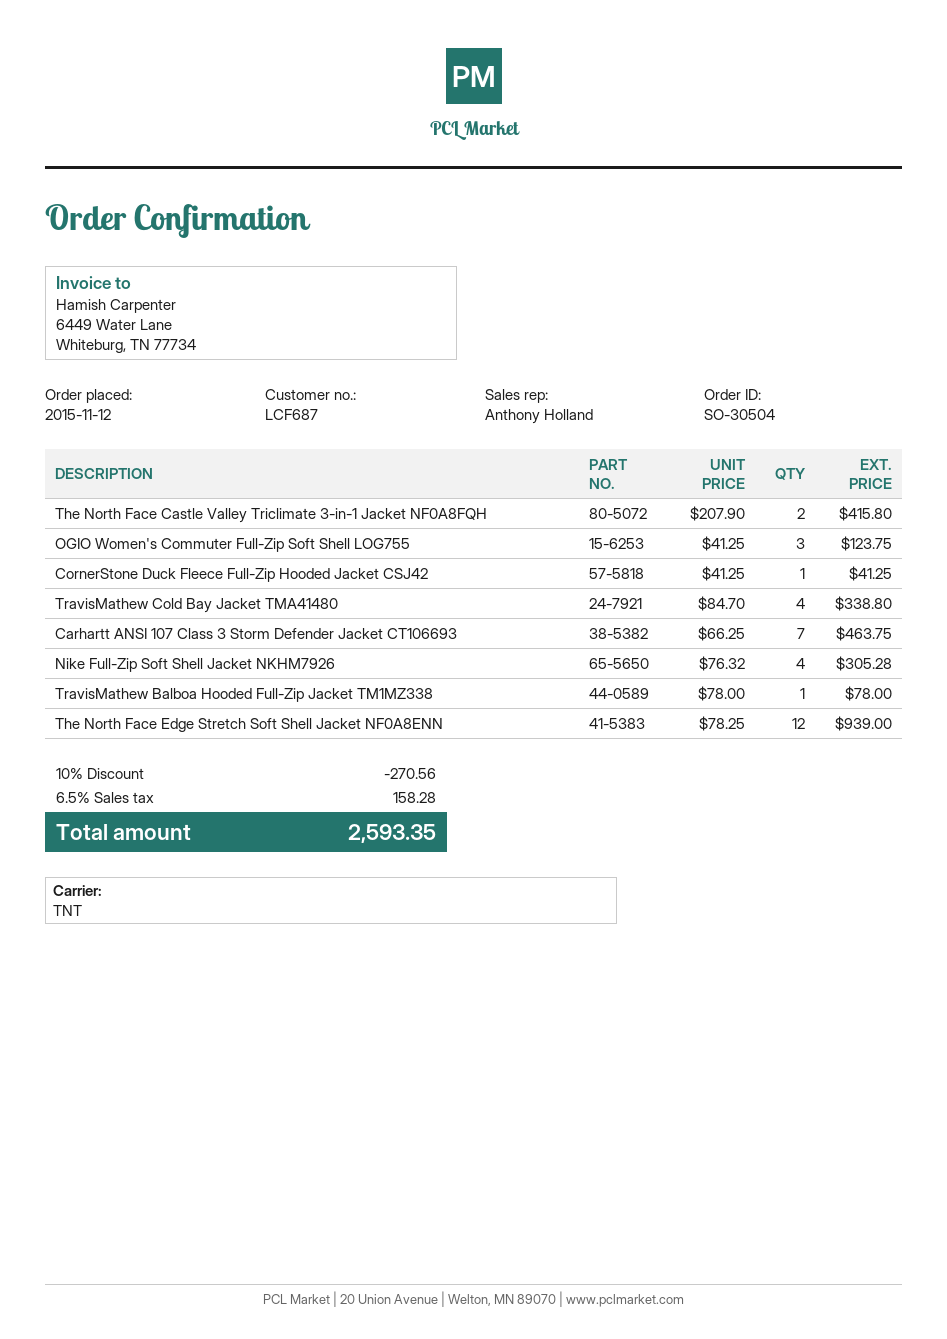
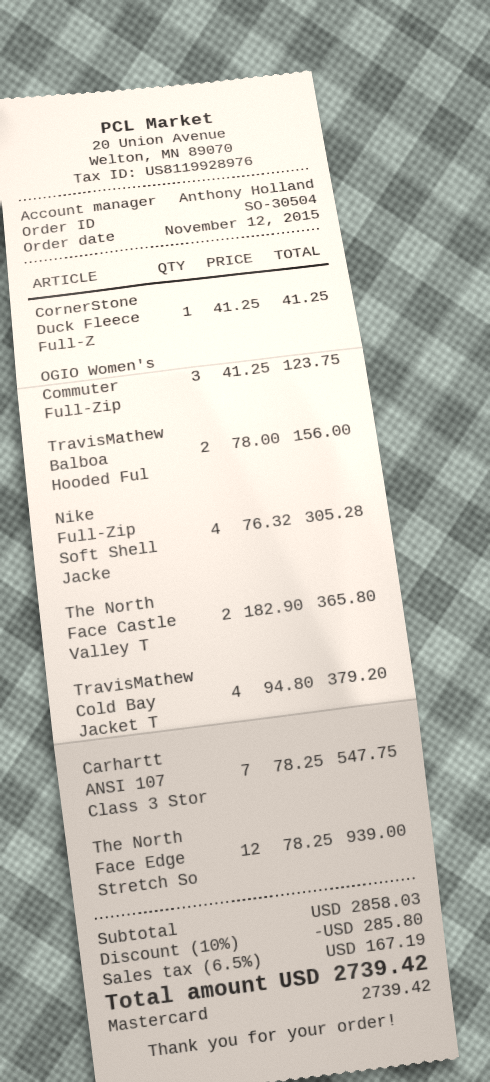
The North Face Castle Valley Triclimate 3-in-1 Jacket NF0A8FQH: 2 x 207.90 = 415.80 -> 2 x 182.90 = 365.80
TravisMathew Cold Bay Jacket TMA41480: 4 x 84.70 = 338.80 -> 4 x 94.80 = 379.20
Carhartt ANSI 107 Class 3 Storm Defender Jacket CT106693: 7 x 66.25 = 463.75 -> 7 x 78.25 = 547.75
TravisMathew Balboa Hooded Full-Zip Jacket TM1MZ338: 1 x 78.00 = 78.00 -> 2 x 78.00 = 156.00
discount: 10% = 270.56 -> 10% = 285.80
tax: 6.5% = 158.28 -> 6.5% = 167.19
total: 2593.35 -> 2739.42

